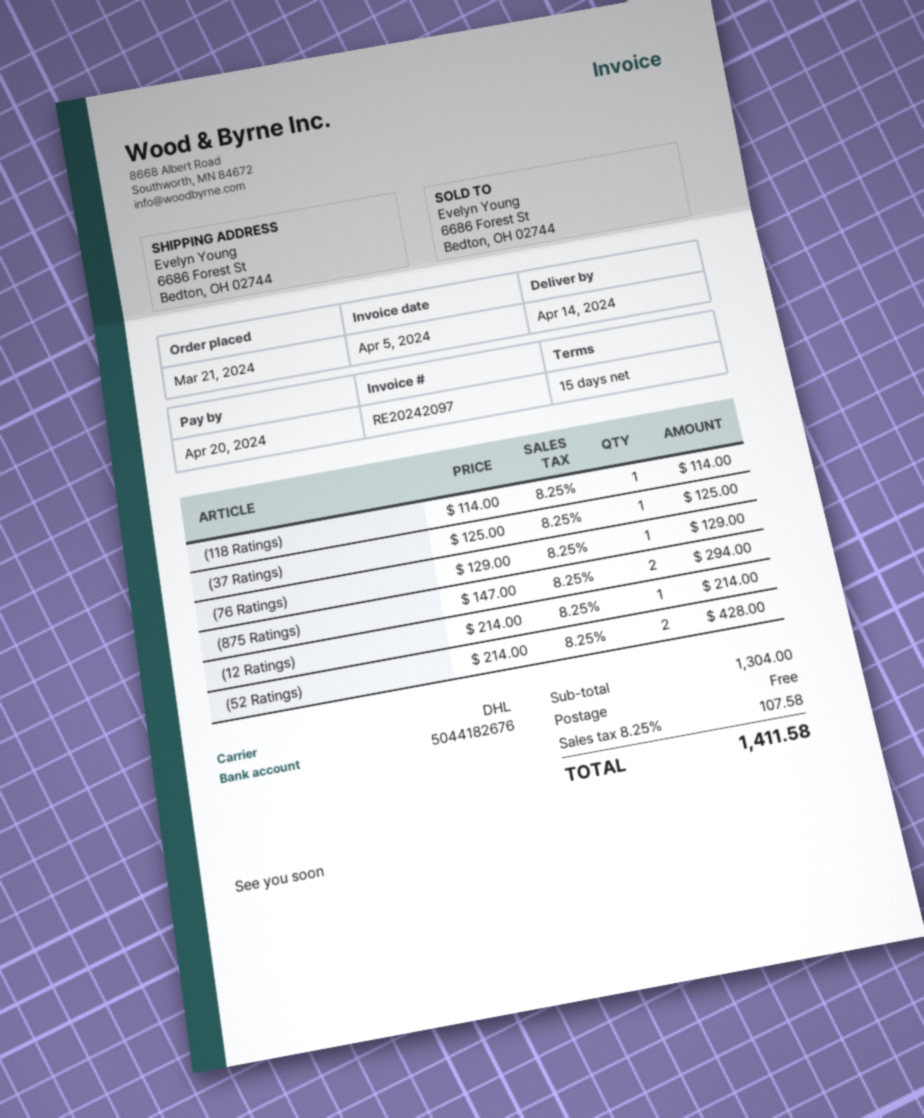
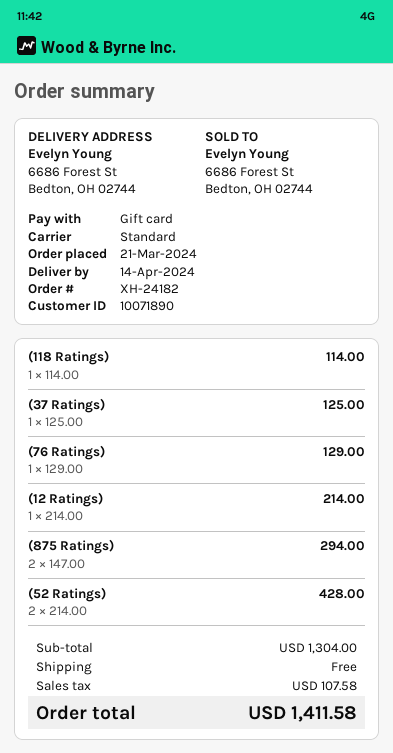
shipping method: DHL -> standard

